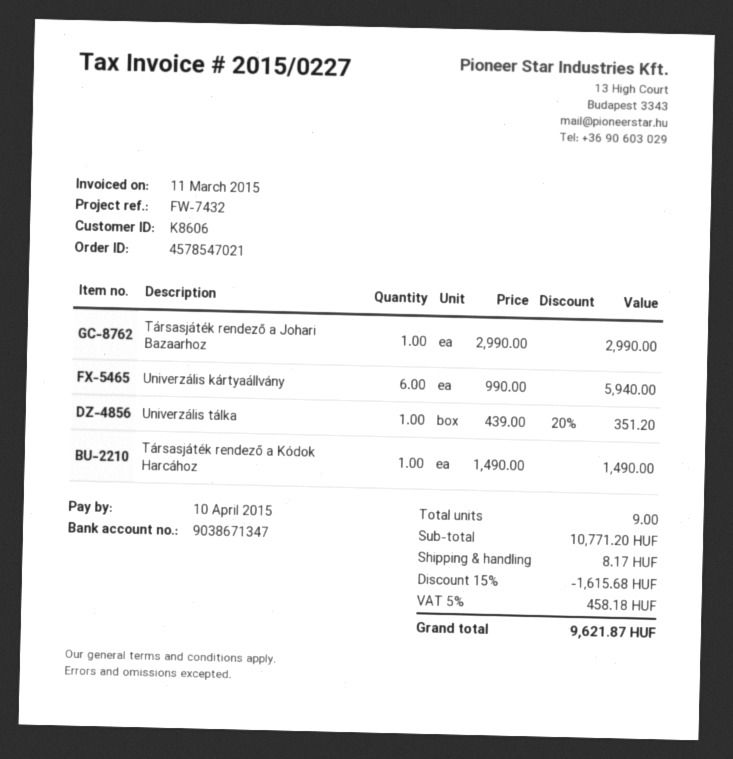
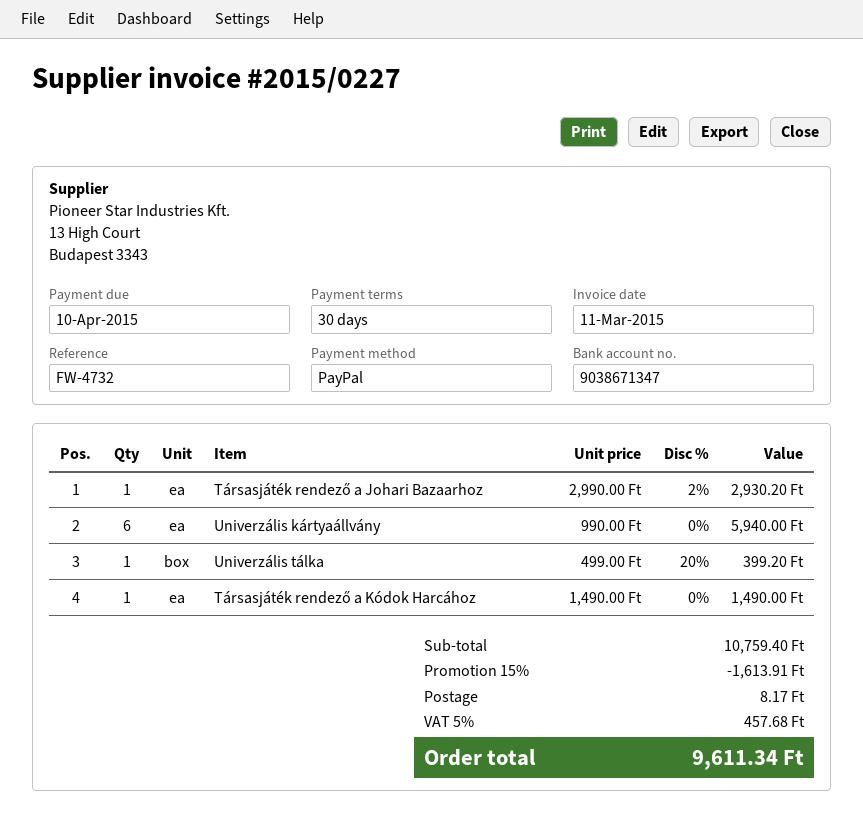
reference: FW-7432 -> FW-4732
Társasjáték rendező a Johari Bazaarhoz: 1 x 2990.00 = 2990.00 -> 1 x 2990.00 - 2% = 2930.20
Univerzális tálka: 1 x 439.00 - 20% = 351.20 -> 1 x 499.00 - 20% = 399.20
subtotal: 10771.20 -> 10759.40
discount: 15% = 1615.68 -> 15% = 1613.91
tax: 5% = 458.18 -> 5% = 457.68
total: 9621.87 -> 9611.34

